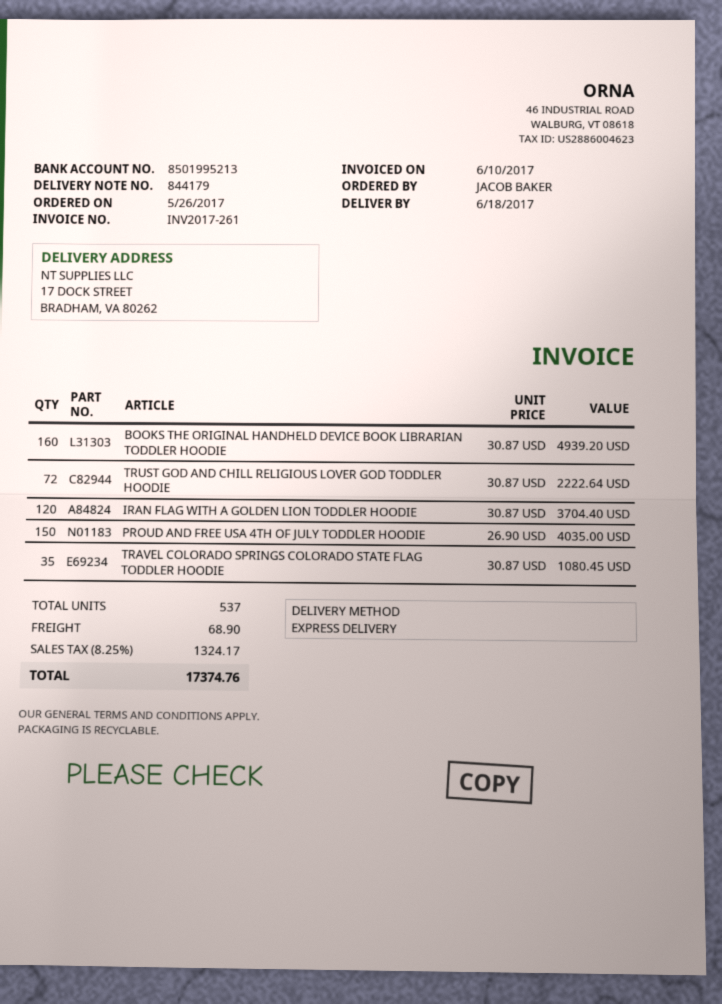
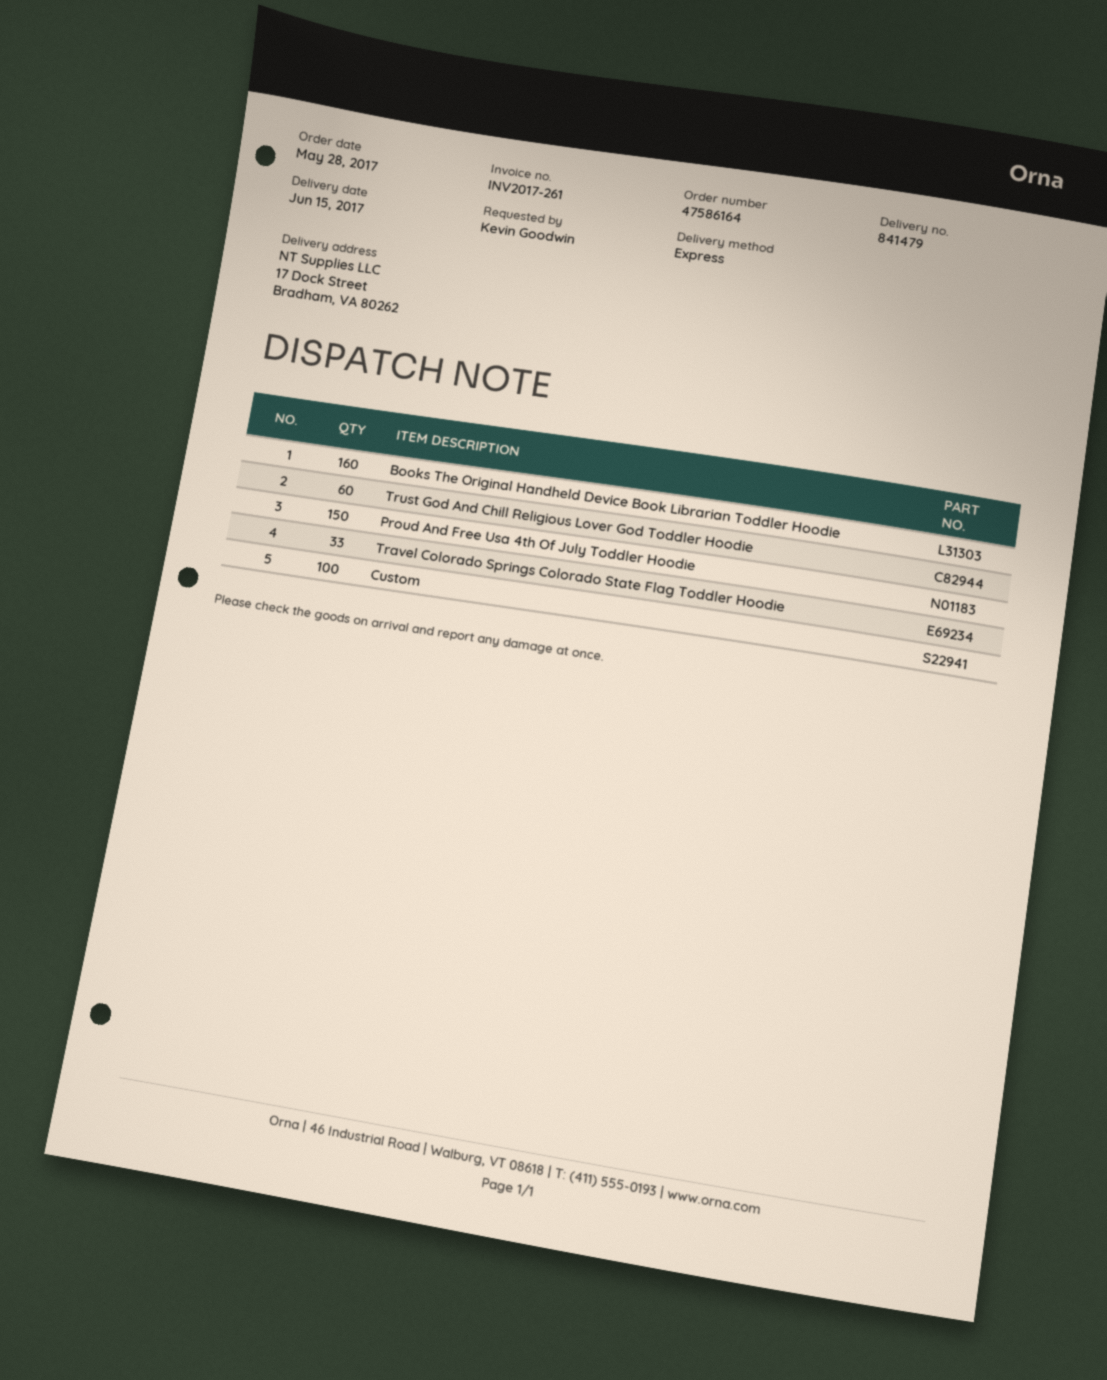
order date: 2017-05-26 -> 2017-05-28
delivery note number: 844179 -> 841479
delivery date: 2017-06-18 -> 2017-06-15
ordered by: JACOB BAKER -> Kevin Goodwin
TRUST GOD AND CHILL RELIGIOUS LOVER GOD TODDLER HOODIE: 72 -> 60
IRAN FLAG WITH A GOLDEN LION TODDLER HOODIE: 120 -> none
TRAVEL COLORADO SPRINGS COLORADO STATE FLAG TODDLER HOODIE: 35 -> 33
Custom: none -> 100

